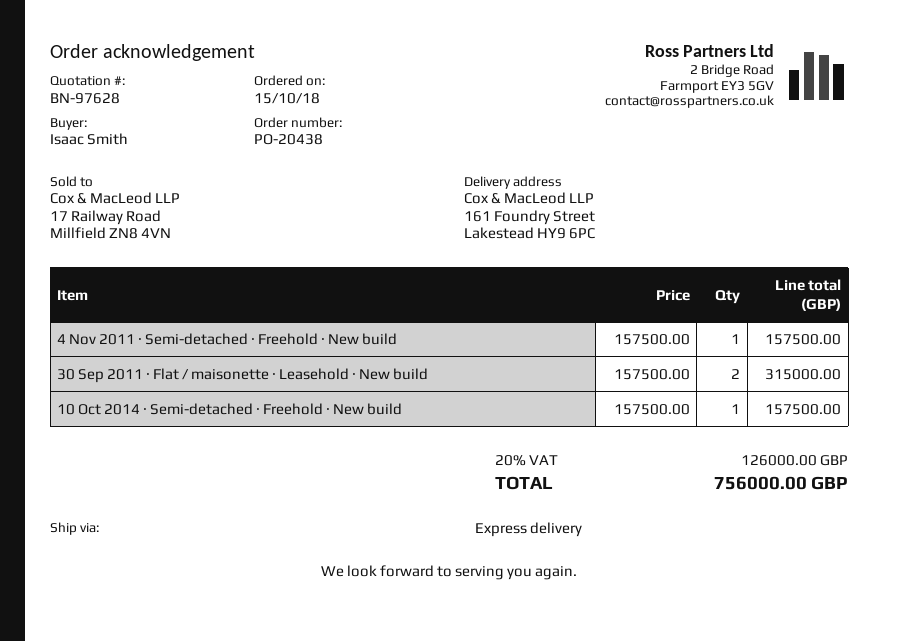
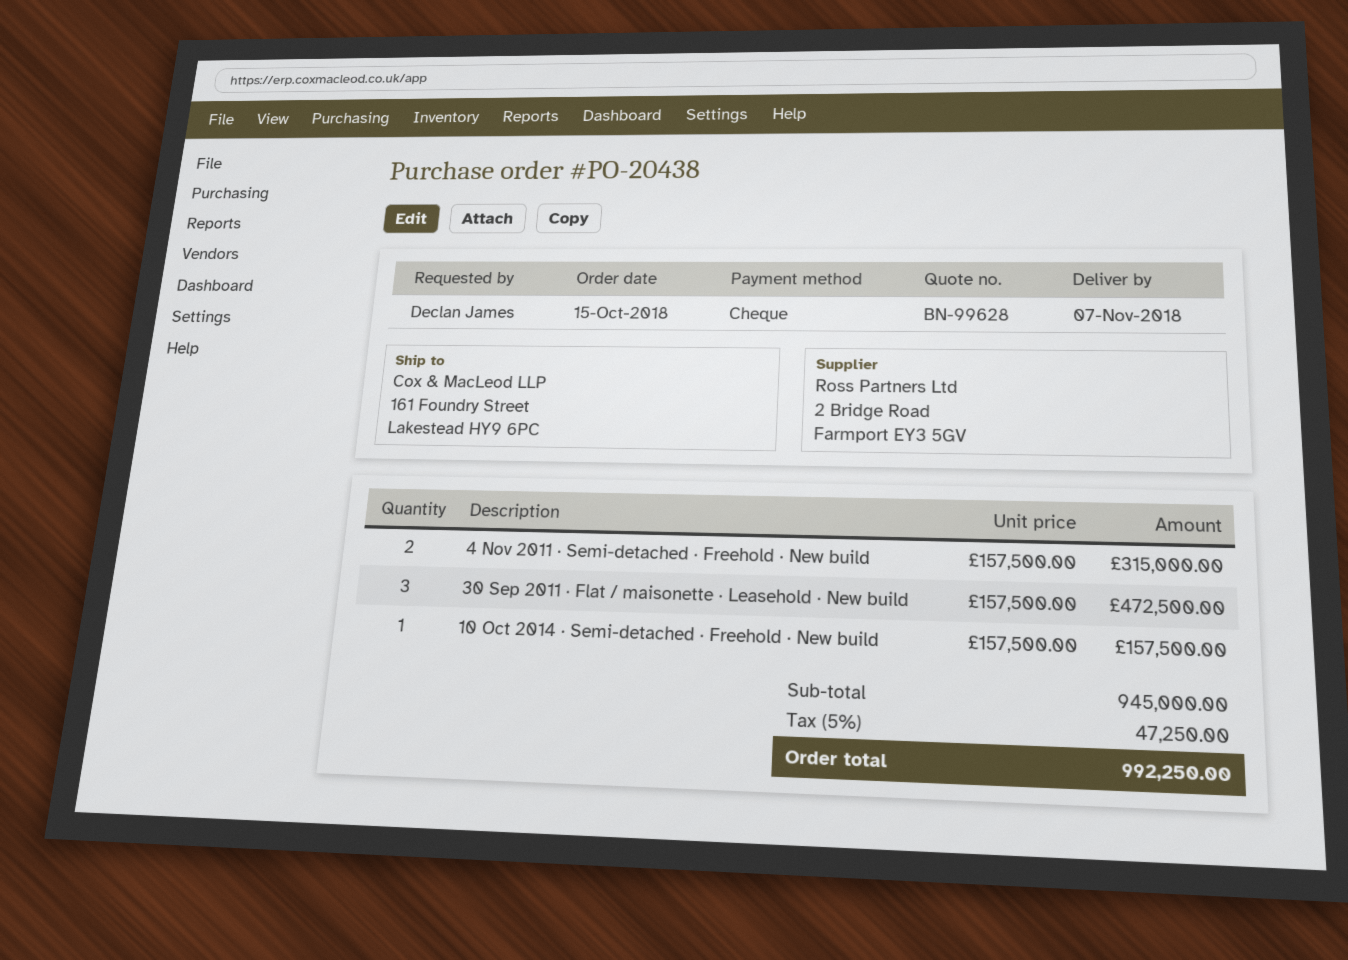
quote number: BN-97628 -> BN-99628
ordered by: Isaac Smith -> Declan James
4 Nov 2011 · Semi-detached · Freehold · New build: 1 x 157500.00 = 157500.00 -> 2 x 157500.00 = 315000.00
30 Sep 2011 · Flat / maisonette · Leasehold · New build: 2 x 157500.00 = 315000.00 -> 3 x 157500.00 = 472500.00
tax: 20% = 126000.00 -> 5% = 47250.00
total: 756000.00 -> 992250.00

